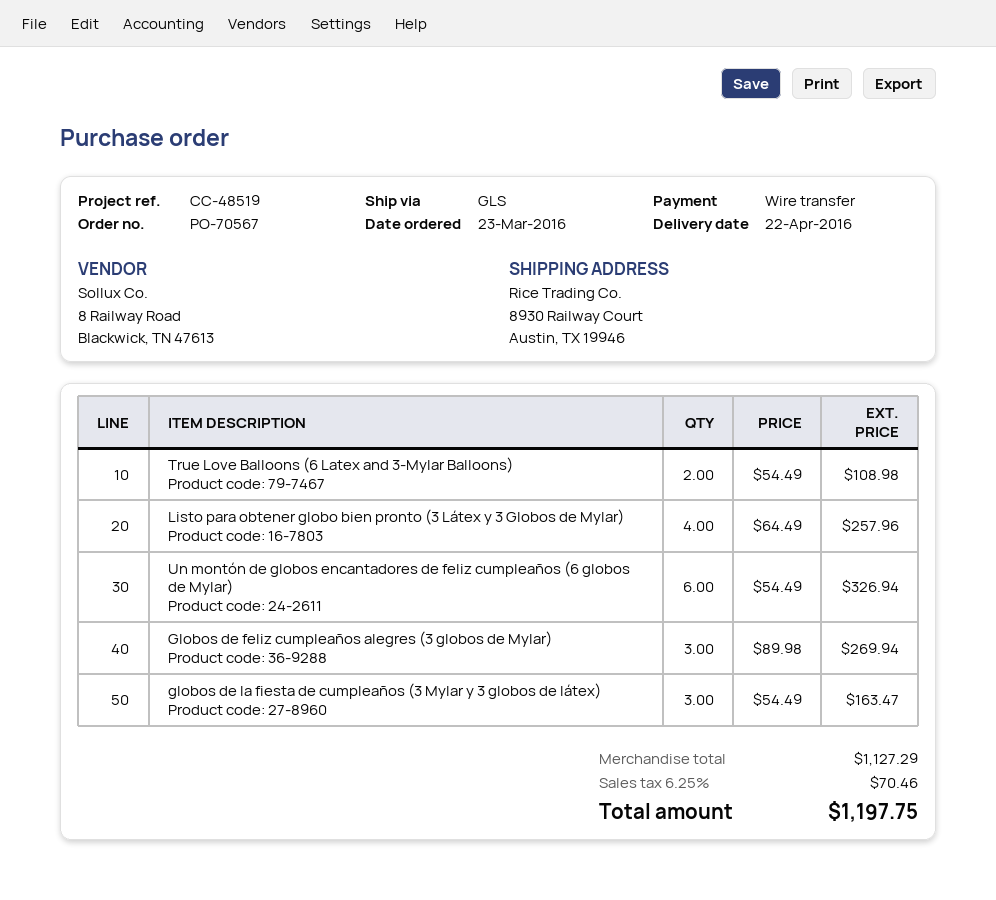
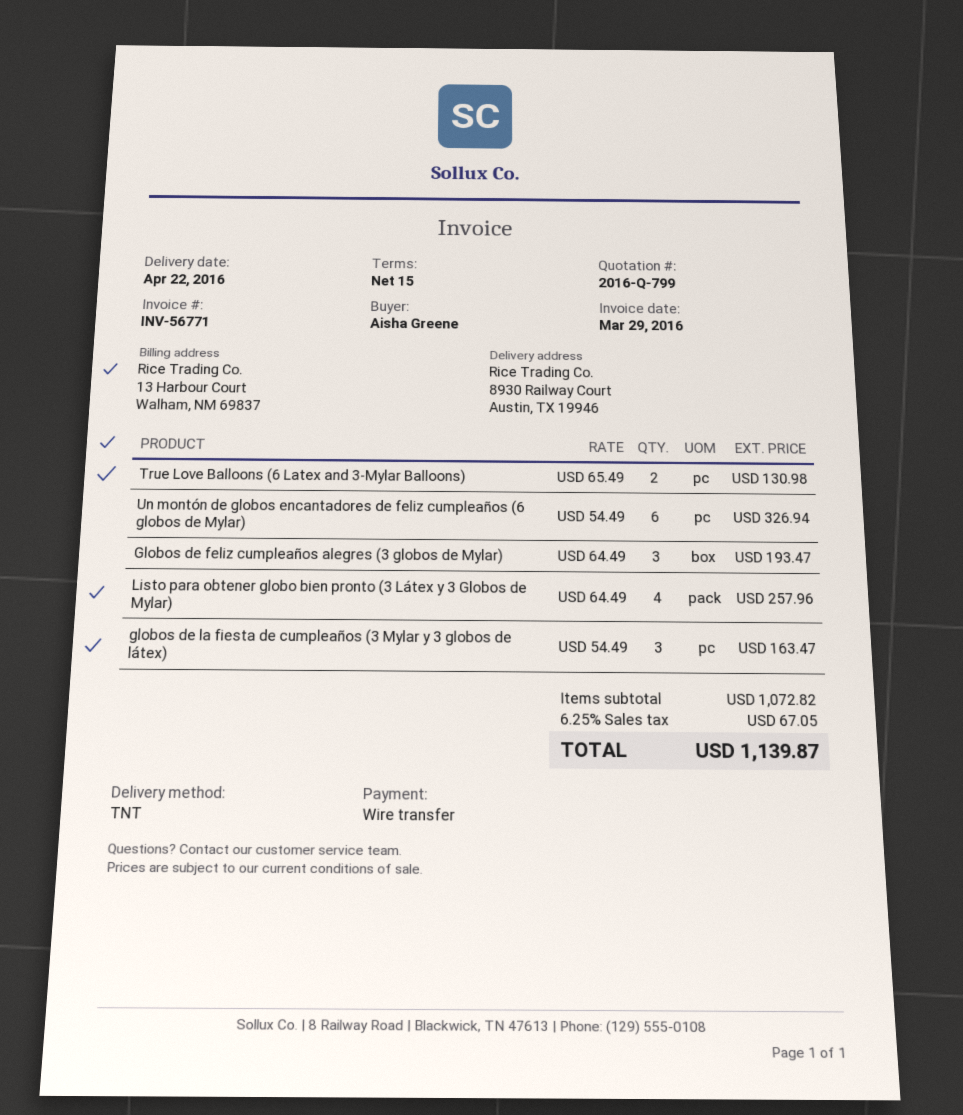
shipping method: GLS -> TNT
True Love Balloons (6 Latex and 3-Mylar Balloons): 2 x 54.49 = 108.98 -> 2 x 65.49 = 130.98
Globos de feliz cumpleaños alegres (3 globos de Mylar): 3 x 89.98 = 269.94 -> 3 x 64.49 = 193.47
subtotal: 1127.29 -> 1072.82
tax: 6.25% = 70.46 -> 6.25% = 67.05
total: 1197.75 -> 1139.87

